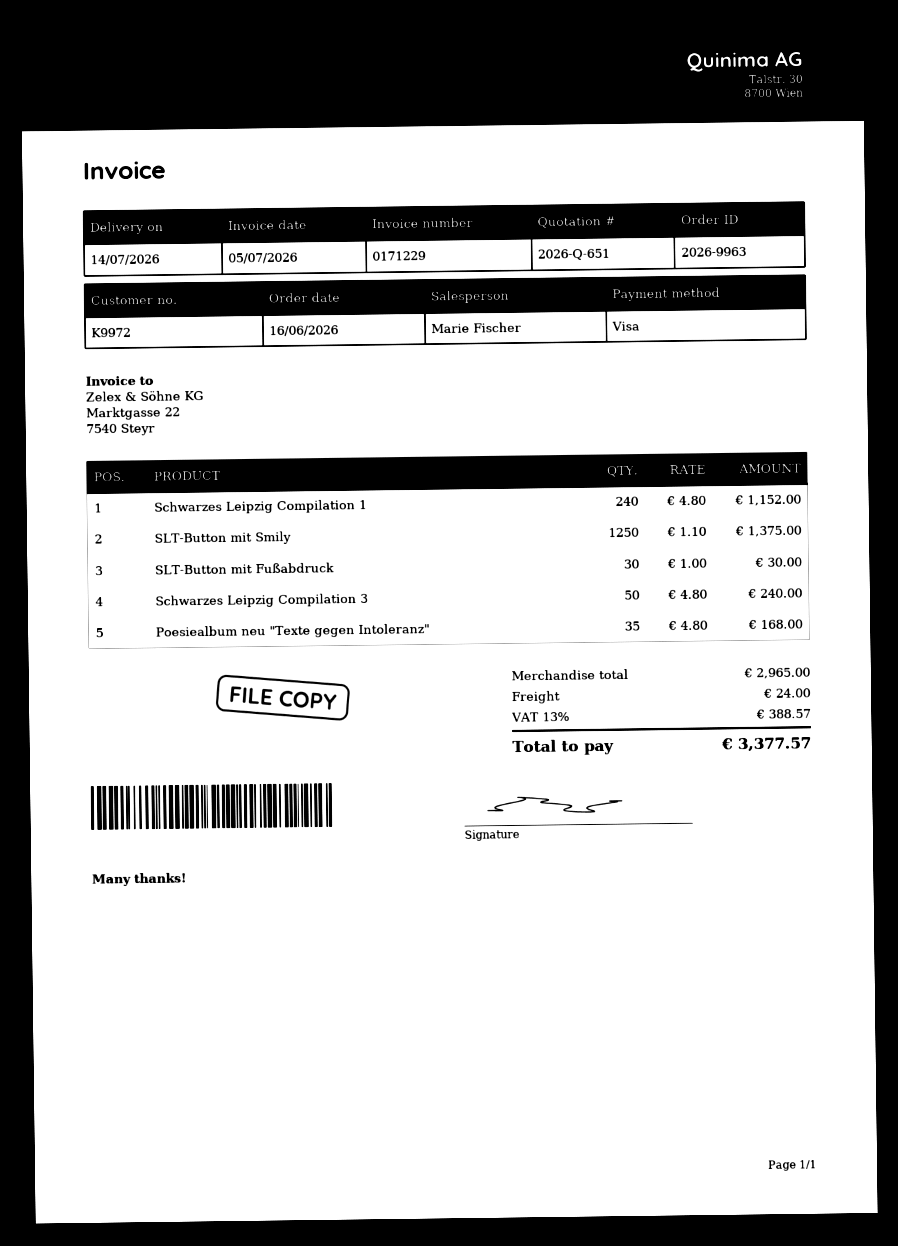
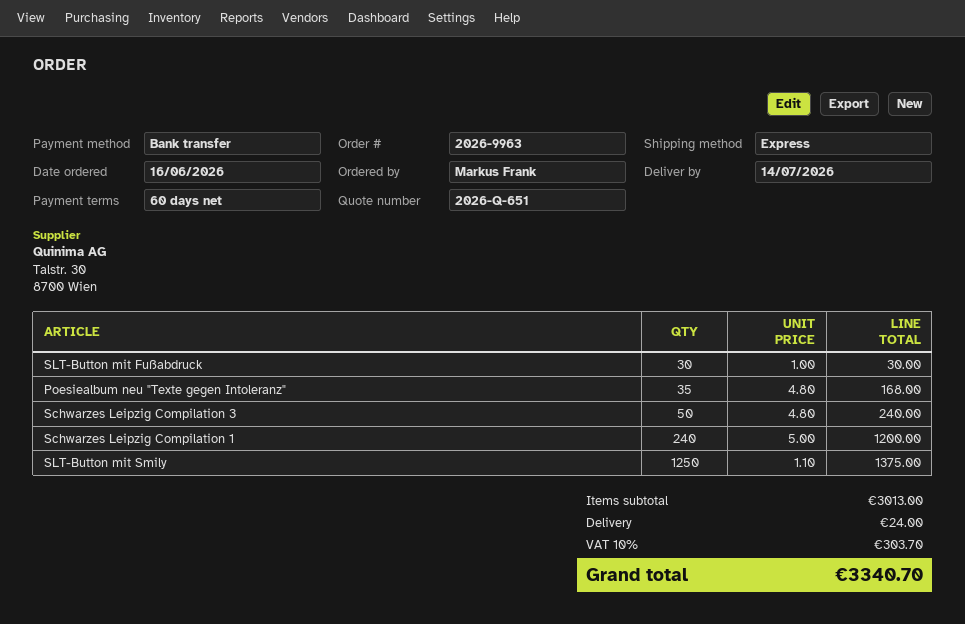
payment method: Visa -> bank transfer
Schwarzes Leipzig Compilation 1: 240 x 4.80 = 1152.00 -> 240 x 5.00 = 1200.00
subtotal: 2965.00 -> 3013.00
tax: 13% = 388.57 -> 10% = 303.70
total: 3377.57 -> 3340.70

